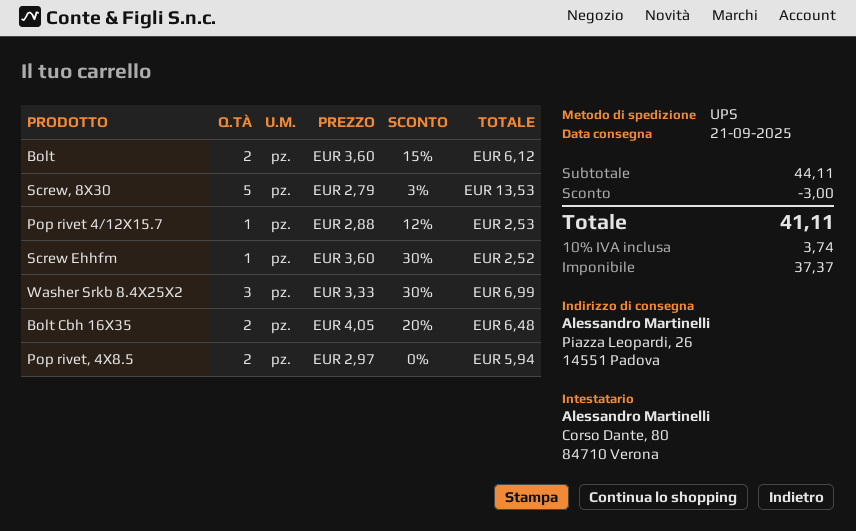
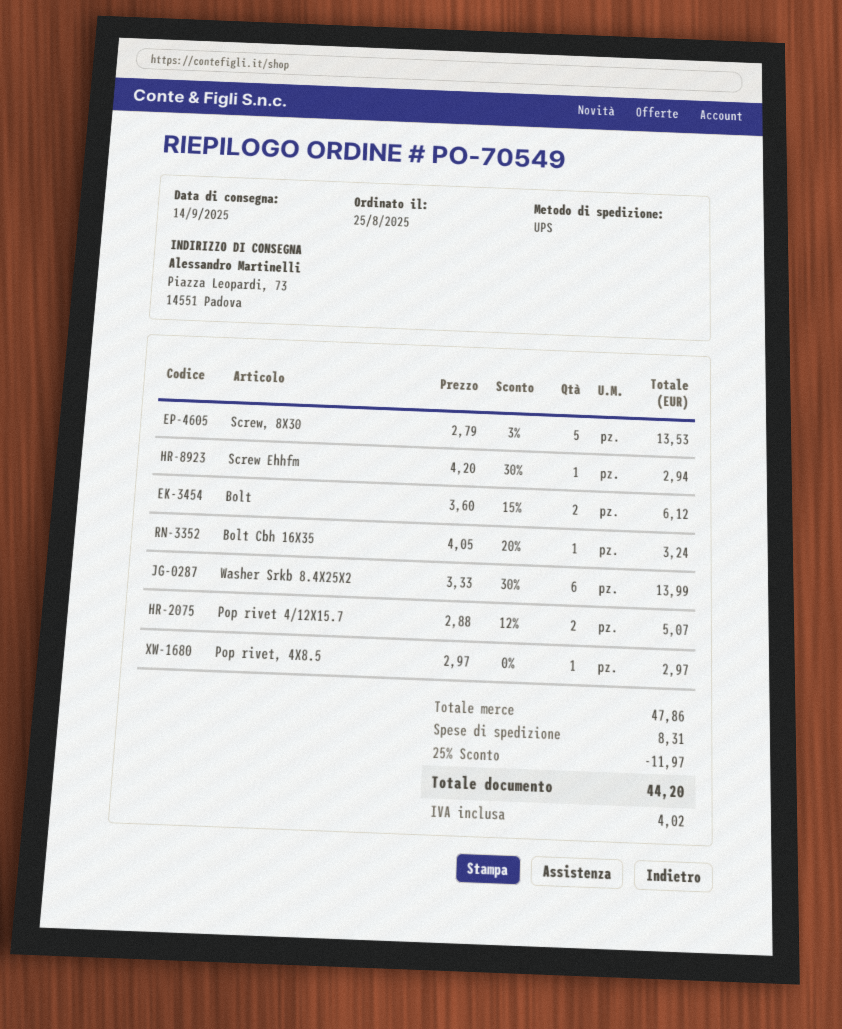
delivery date: 2025-09-21 -> 2025-09-14
ship to: Piazza Leopardi, 26, 14551 Padova -> Piazza Leopardi, 73, 14551 Padova
Pop rivet 4/12X15.7: 1 x 2.88 - 12% = 2.53 -> 2 x 2.88 - 12% = 5.07
Screw Ehhfm: 1 x 3.60 - 30% = 2.52 -> 1 x 4.20 - 30% = 2.94
Washer Srkb 8.4X25X2: 3 x 3.33 - 30% = 6.99 -> 6 x 3.33 - 30% = 13.99
Bolt Cbh 16X35: 2 x 4.05 - 20% = 6.48 -> 1 x 4.05 - 20% = 3.24
Pop rivet, 4X8.5: 2 x 2.97 = 5.94 -> 1 x 2.97 = 2.97
subtotal: 44.11 -> 47.86
discount: 3.00 -> 11.97
shipping: none -> 8.31
tax: 3.74 -> 4.02
total: 41.11 -> 44.20

